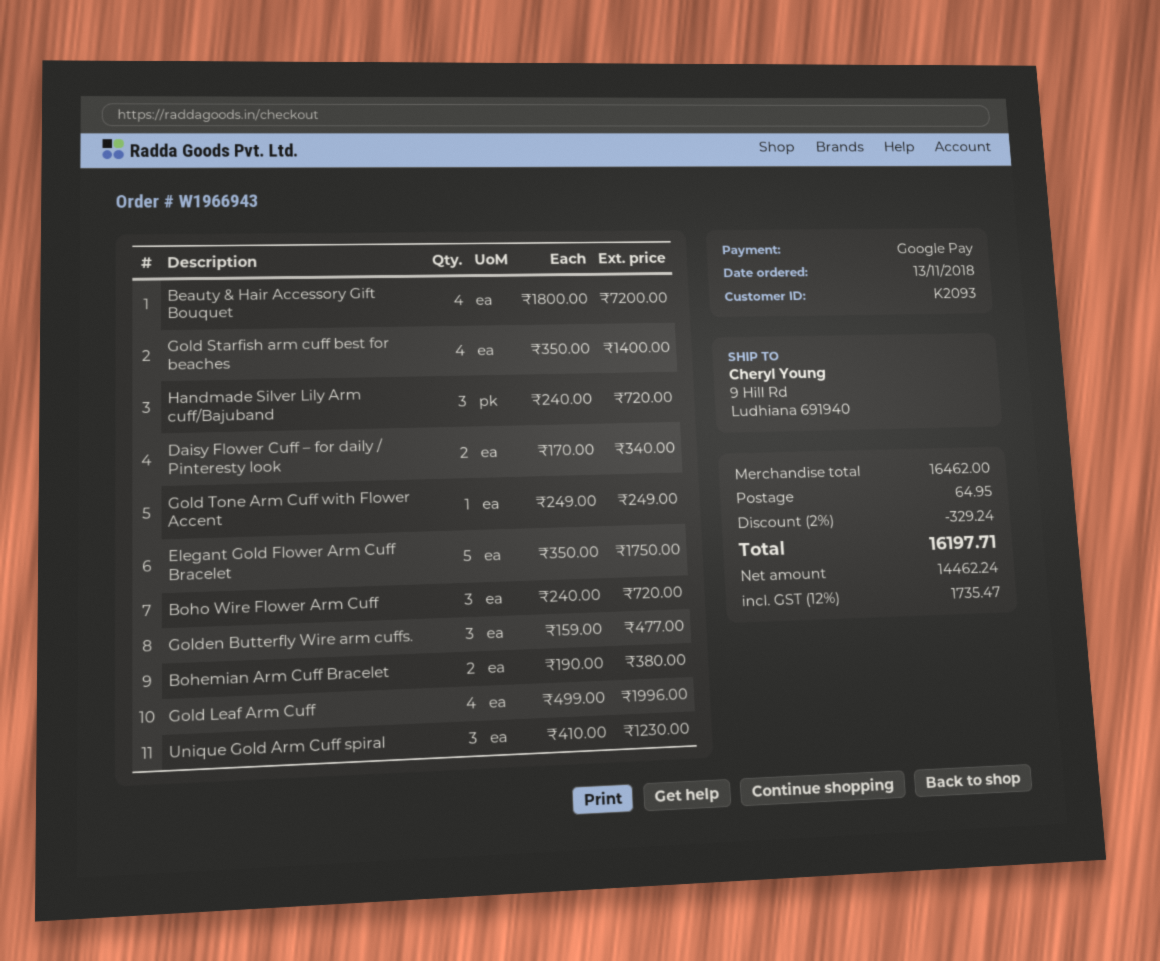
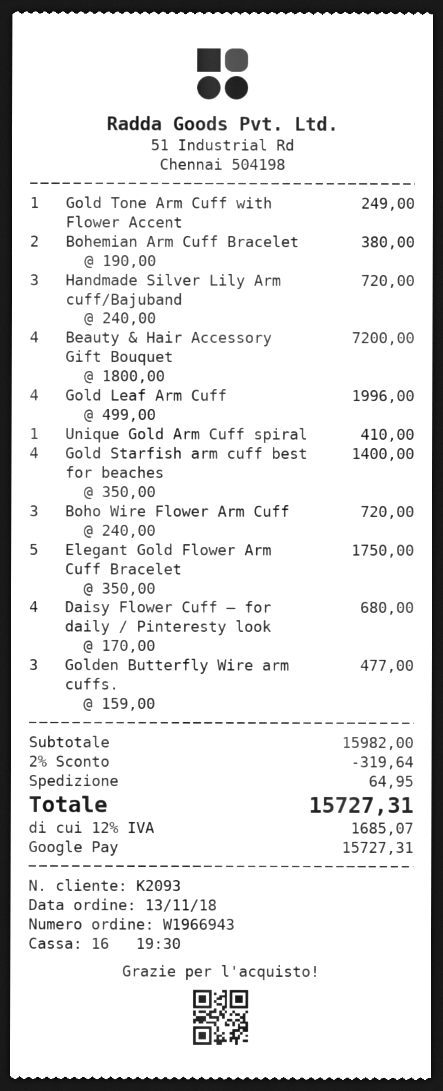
Daisy Flower Cuff – for daily / Pinteresty look: 2 x 170.00 = 340.00 -> 4 x 170.00 = 680.00
Unique Gold Arm Cuff spiral: 3 x 410.00 = 1230.00 -> 1 x 410.00 = 410.00
subtotal: 16462.00 -> 15982.00
discount: 2% = 329.24 -> 2% = 319.64
tax: 12% = 1735.47 -> 12% = 1685.07
total: 16197.71 -> 15727.31

